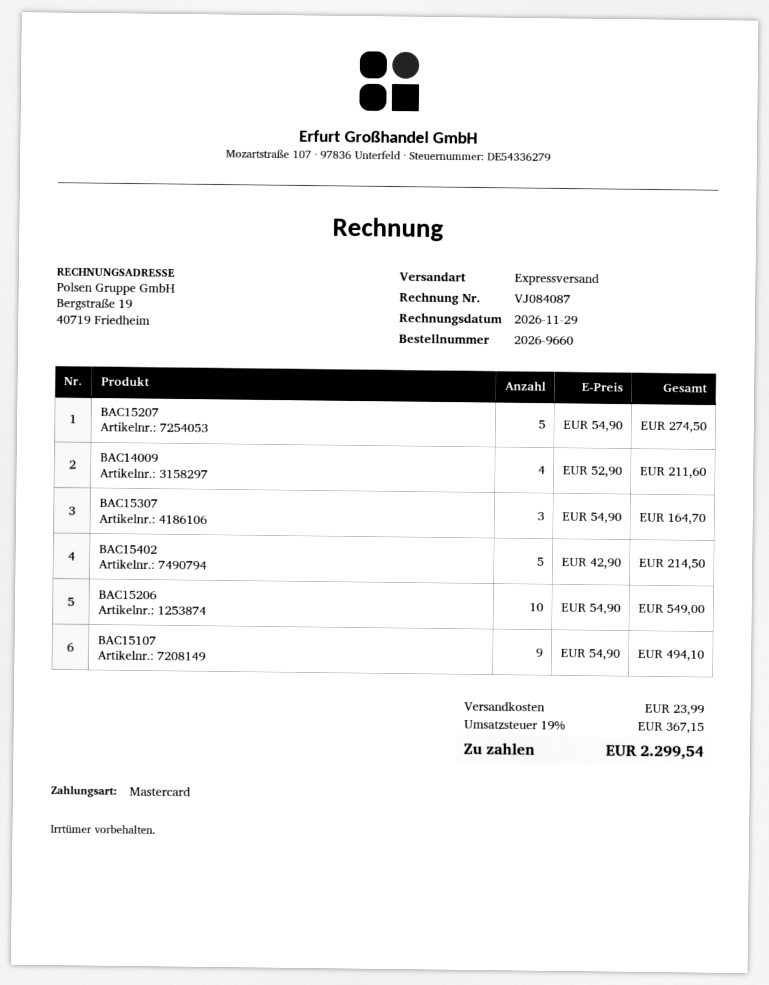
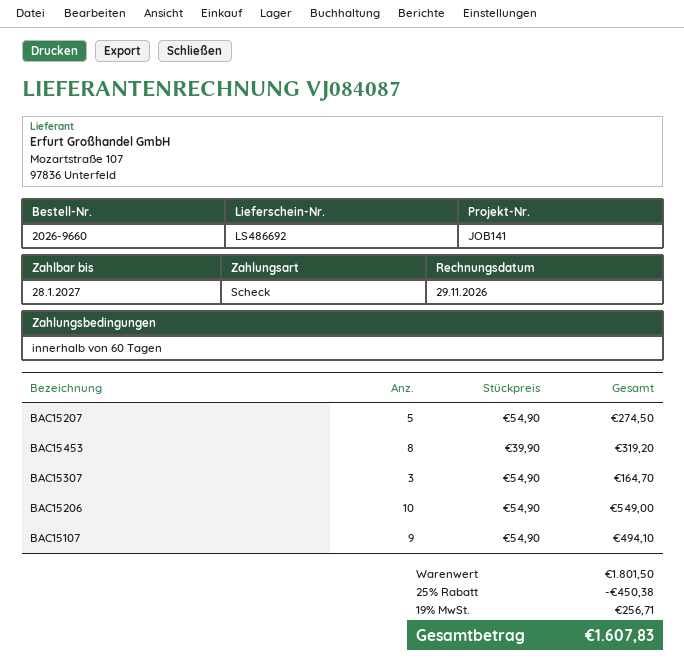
payment method: Mastercard -> cheque
BAC14009: 4 x 52.90 = 211.60 -> none
BAC15402: 5 x 42.90 = 214.50 -> none
BAC15453: none -> 8 x 39.90 = 319.20
discount: none -> 25% = 450.38
shipping: 23.99 -> none
tax: 19% = 367.15 -> 19% = 256.71
total: 2299.54 -> 1607.83

